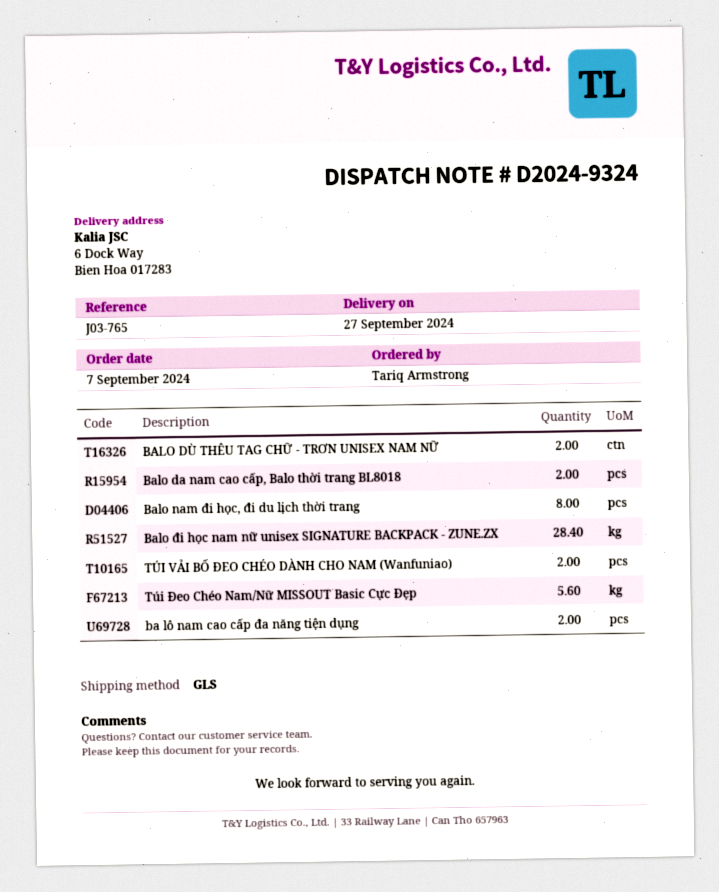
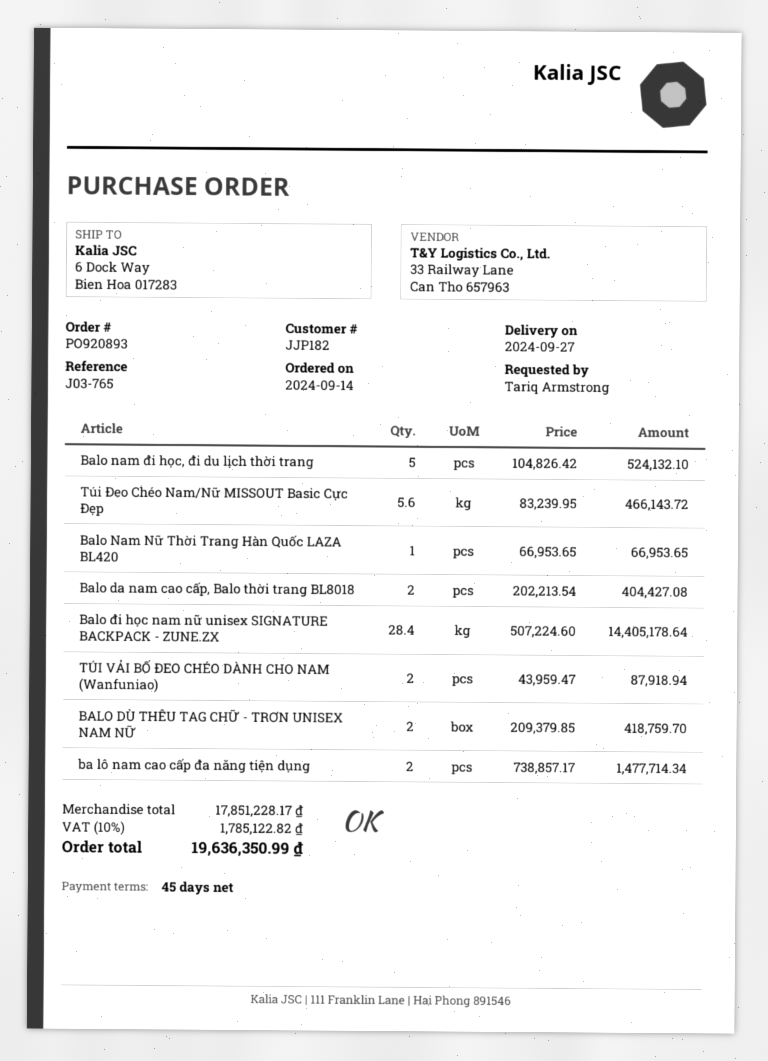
order date: 2024-09-07 -> 2024-09-14
Balo nam đi học, đi du lịch thời trang: 8 -> 5
Balo Nam Nữ Thời Trang Hàn Quốc LAZA BL420: none -> 1

